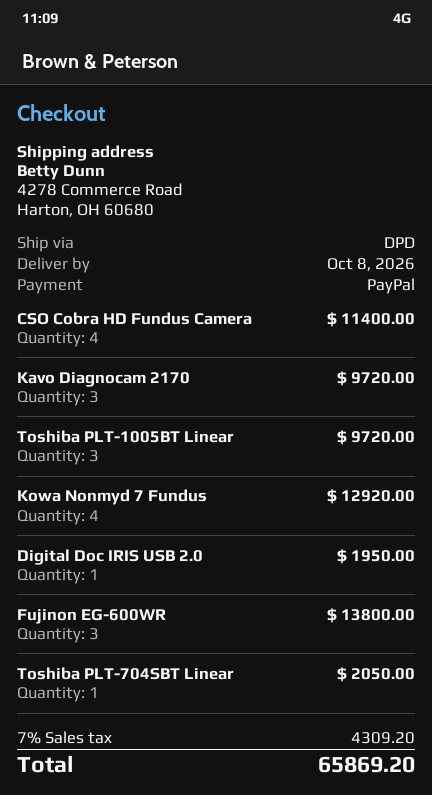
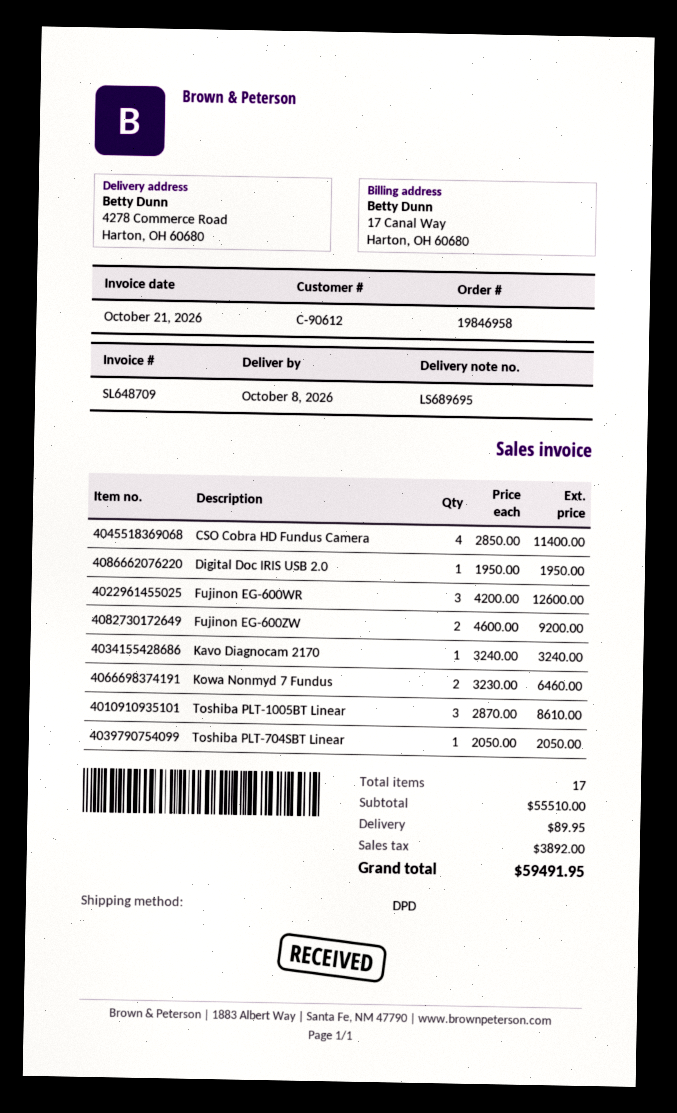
Kavo Diagnocam 2170: 3 for 9720.00 -> 1 for 3240.00
Toshiba PLT-1005BT Linear: 3 for 9720.00 -> 3 for 8610.00
Kowa Nonmyd 7 Fundus: 4 for 12920.00 -> 2 for 6460.00
Fujinon EG-600WR: 3 for 13800.00 -> 3 for 12600.00
Fujinon EG-600ZW: none -> 2 for 9200.00
shipping: none -> 89.95
tax: 4309.20 -> 3892.00
total: 65869.20 -> 59491.95

